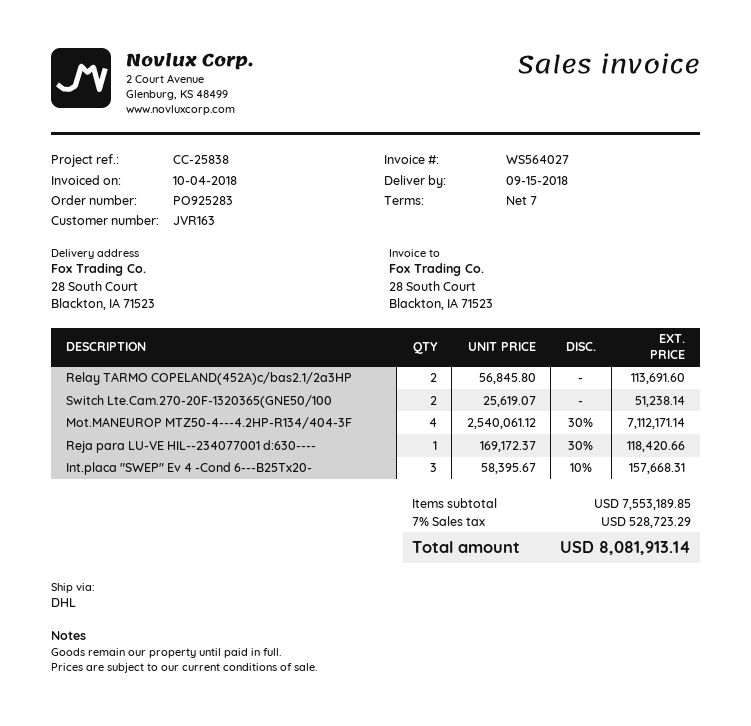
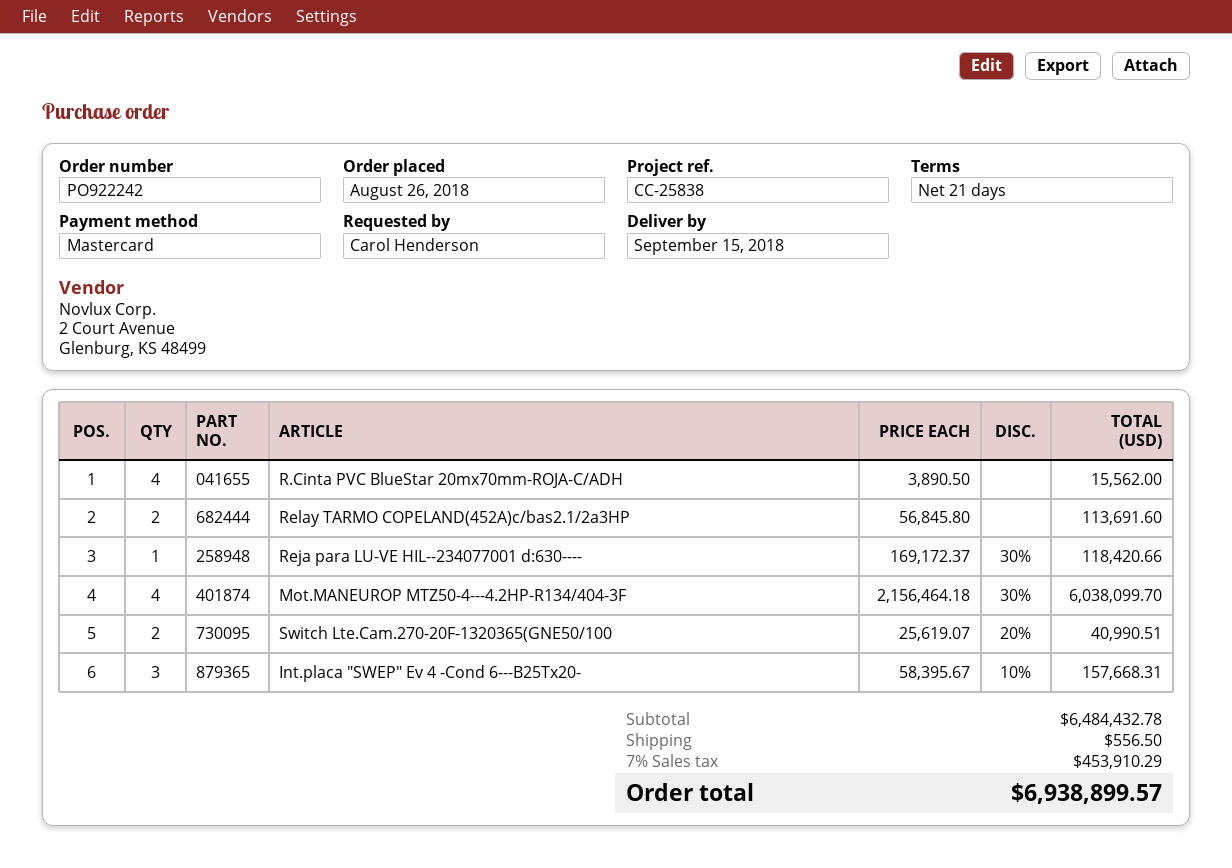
order number: PO925283 -> PO922242
payment terms: 7 days -> 21 days
Switch Lte.Cam.270-20F-1320365(GNE50/100: 2 x 25619.07 = 51238.14 -> 2 x 25619.07 - 20% = 40990.51
Mot.MANEUROP MTZ50-4---4.2HP-R134/404-3F: 4 x 2540061.12 - 30% = 7112171.14 -> 4 x 2156464.18 - 30% = 6038099.70
R.Cinta PVC BlueStar 20mx70mm-ROJA-C/ADH: none -> 4 x 3890.50 = 15562.00
subtotal: 7553189.85 -> 6484432.78
shipping: none -> 556.50
tax: 7% = 528723.29 -> 7% = 453910.29
total: 8081913.14 -> 6938899.57

